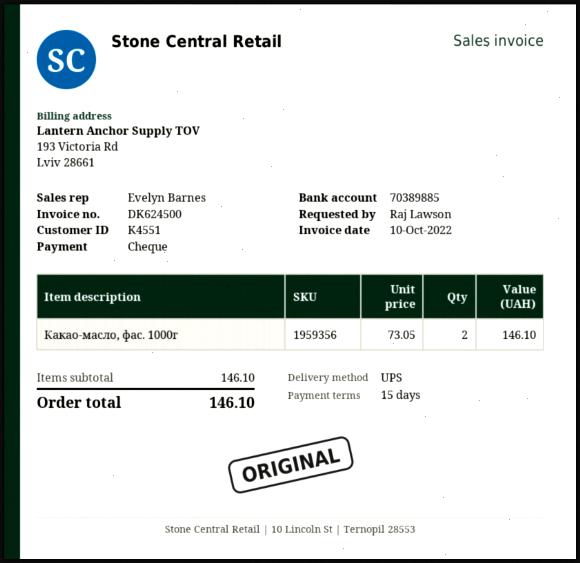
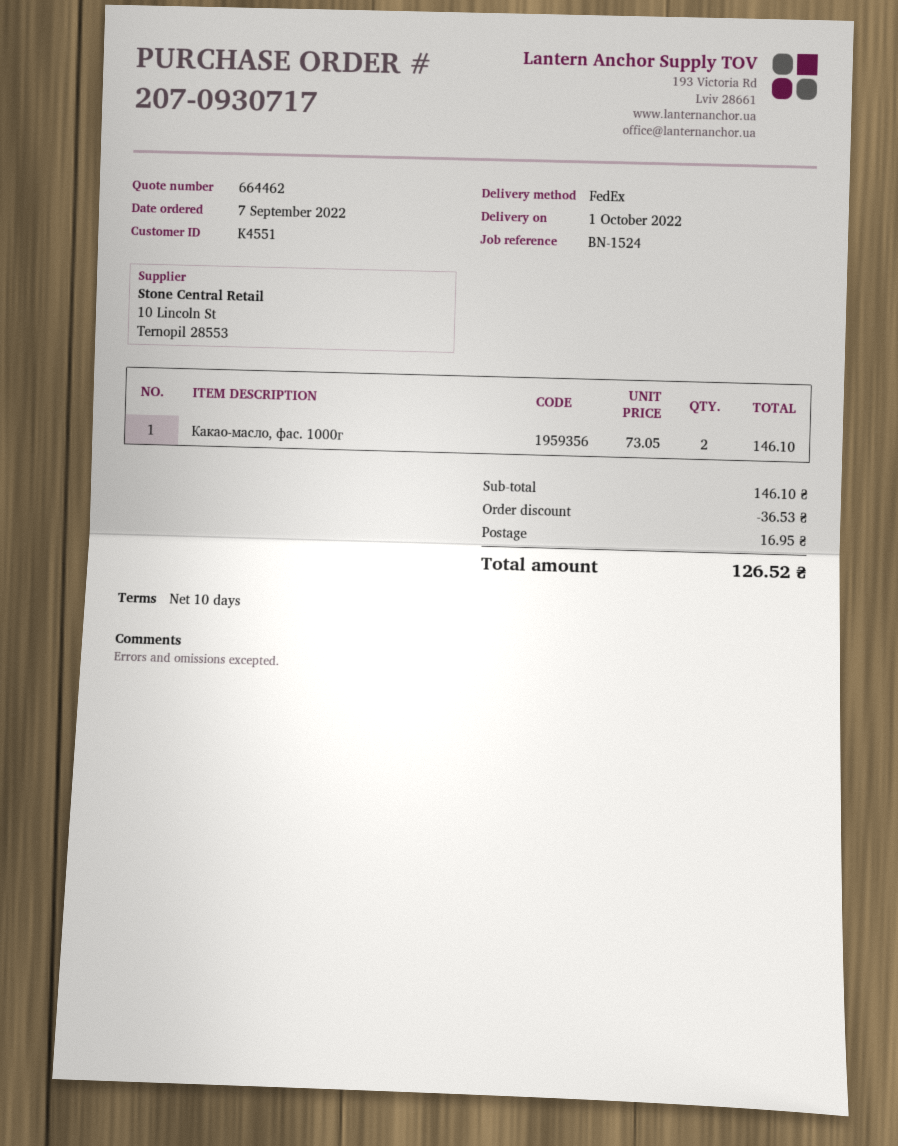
payment terms: 15 days -> 10 days
shipping method: UPS -> FedEx
discount: none -> 36.53
shipping: none -> 16.95
total: 146.10 -> 126.52

